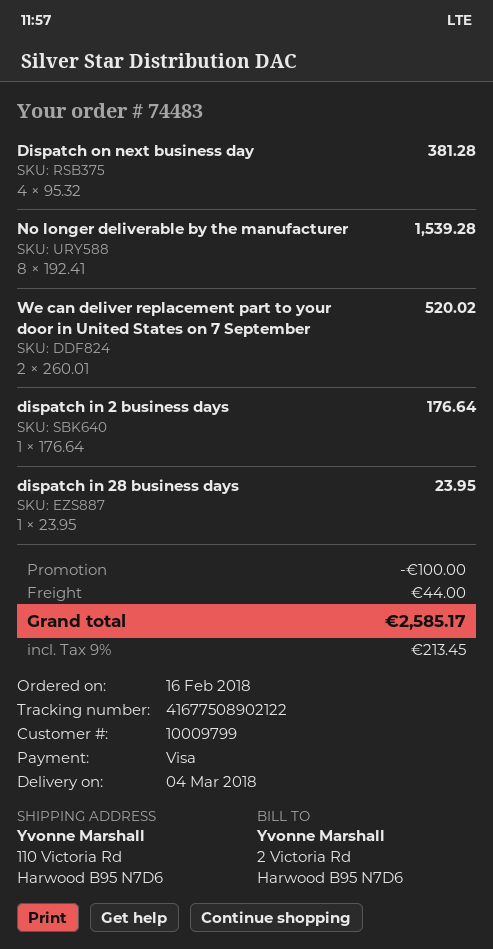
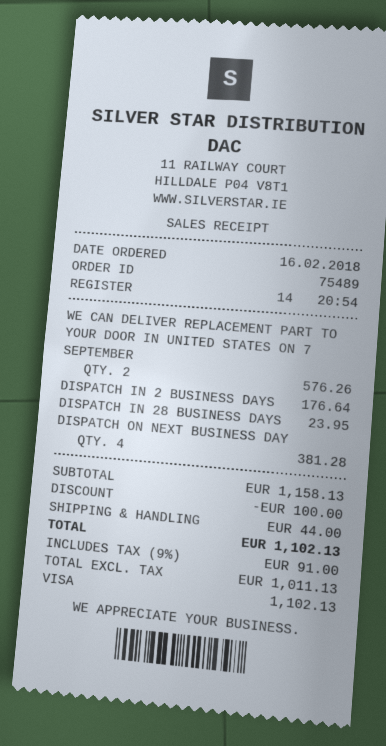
order number: 74483 -> 75489
No longer deliverable by the manufacturer: 8 for 1539.28 -> none
We can deliver replacement part to your door in United States on 7 September: 2 for 520.02 -> 2 for 576.26
tax: 9% = 213.45 -> 9% = 91.00
total: 2585.17 -> 1102.13

